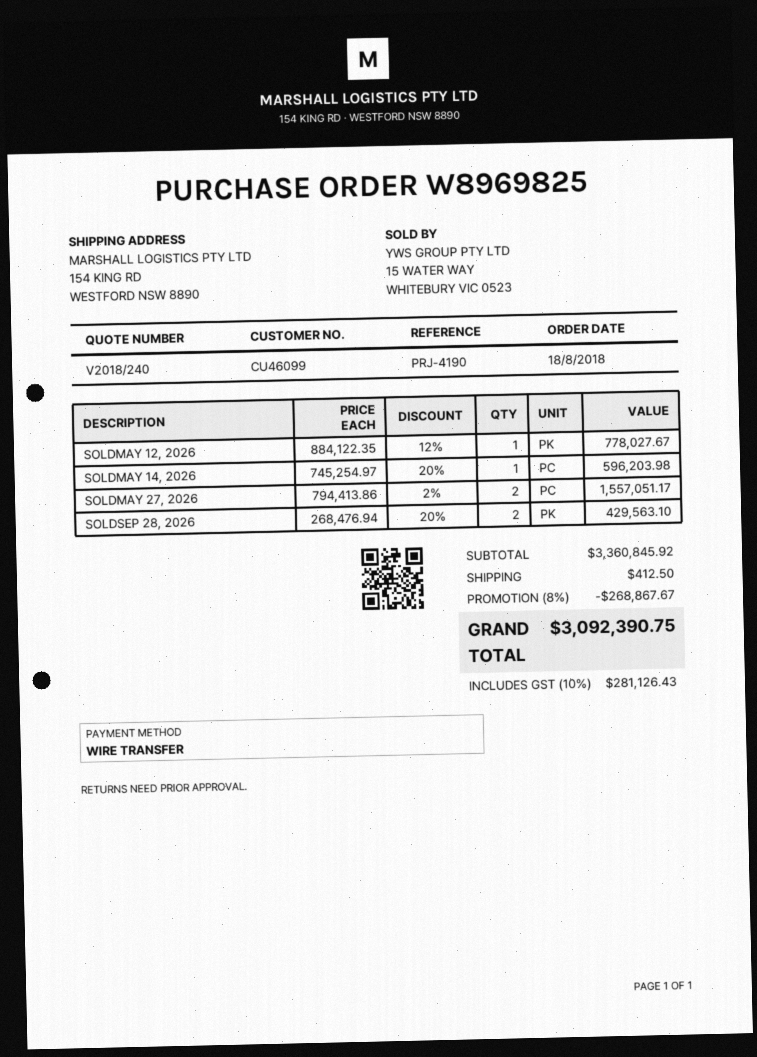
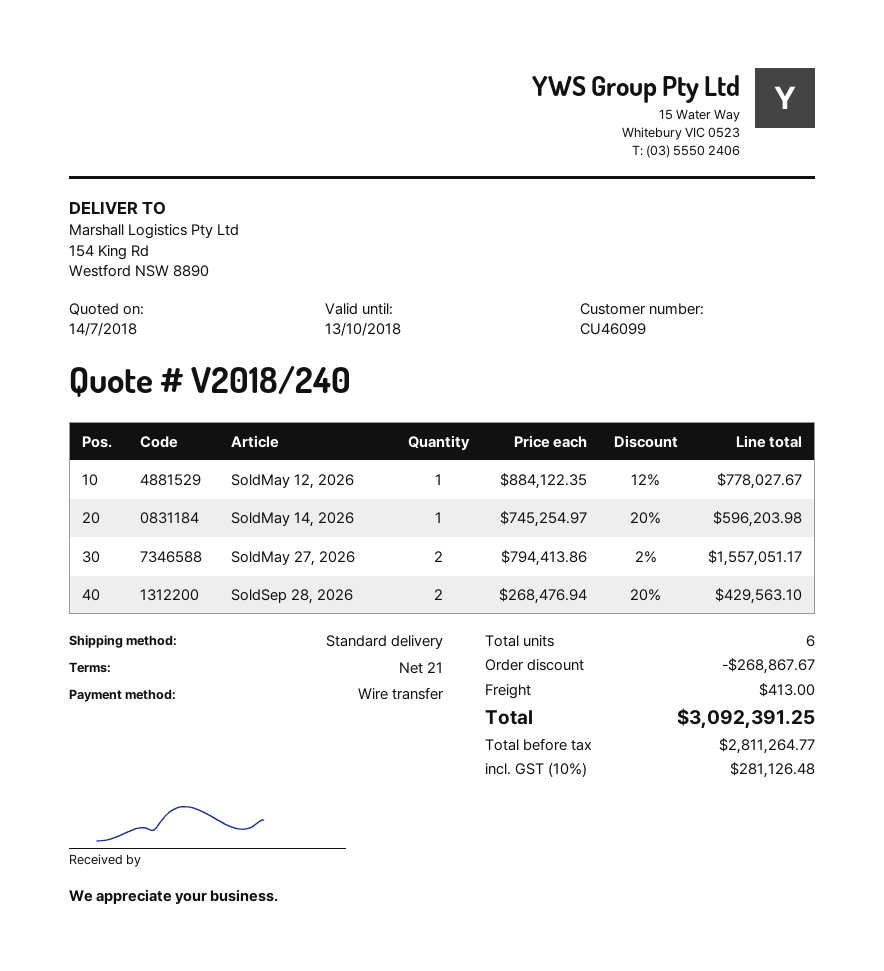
shipping: 412.50 -> 413.00
tax: 10% = 281126.43 -> 10% = 281126.48
total: 3092390.75 -> 3092391.25

